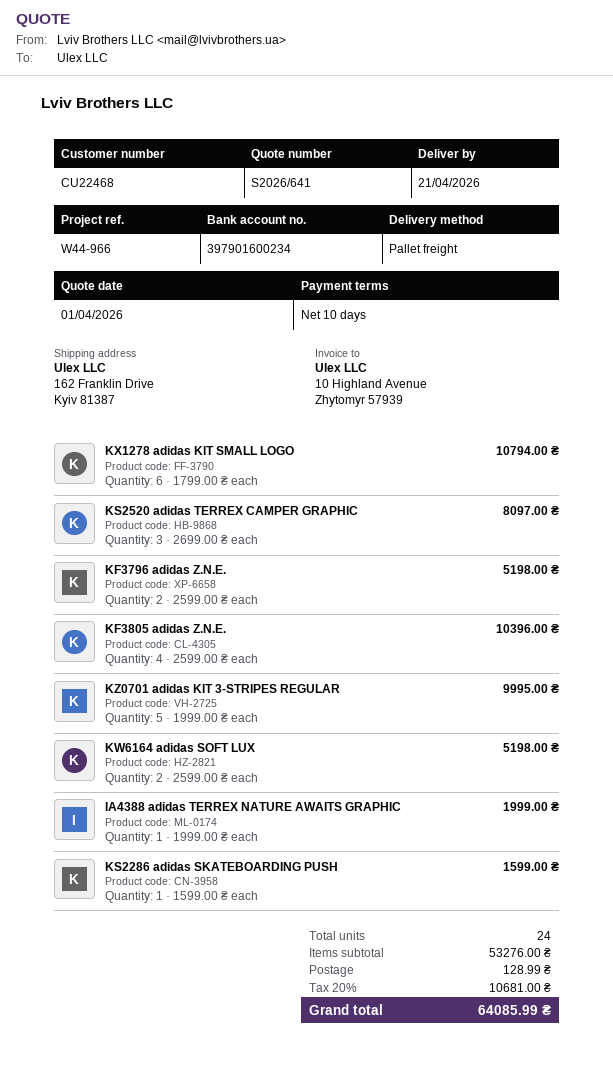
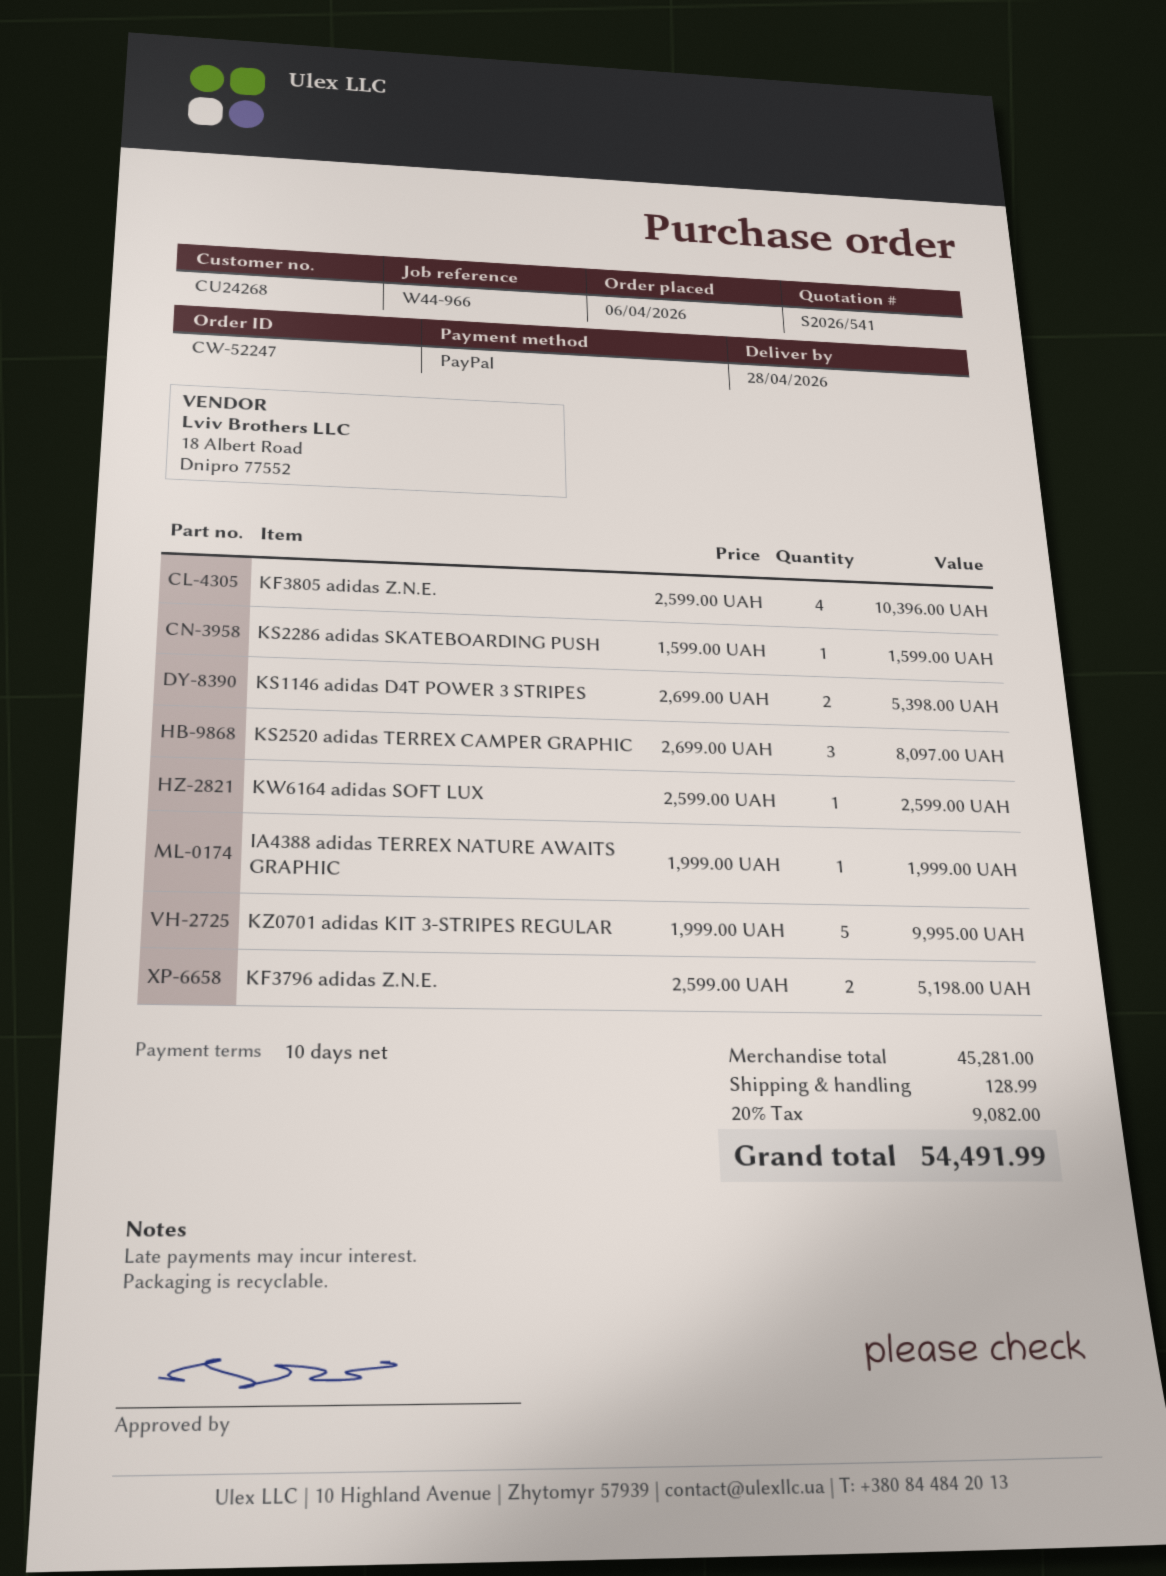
quote number: S2026/641 -> S2026/541
delivery date: 2026-04-21 -> 2026-04-28
customer number: CU22468 -> CU24268
KX1278 adidas KIT SMALL LOGO: 6 x 1799.00 = 10794.00 -> none
KW6164 adidas SOFT LUX: 2 x 2599.00 = 5198.00 -> 1 x 2599.00 = 2599.00
KS1146 adidas D4T POWER 3 STRIPES: none -> 2 x 2699.00 = 5398.00
subtotal: 53276.00 -> 45281.00
tax: 20% = 10681.00 -> 20% = 9082.00
total: 64085.99 -> 54491.99

